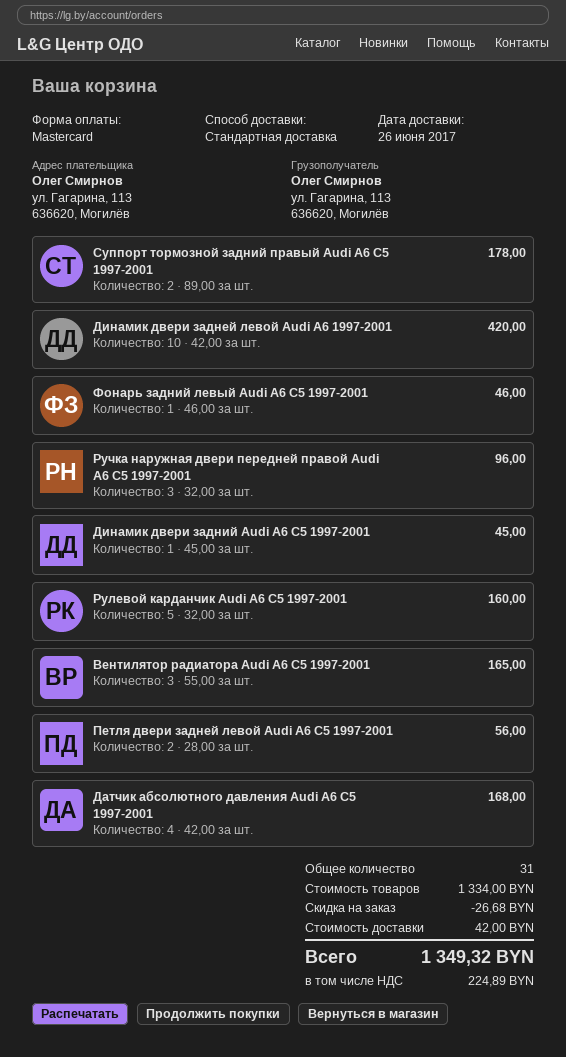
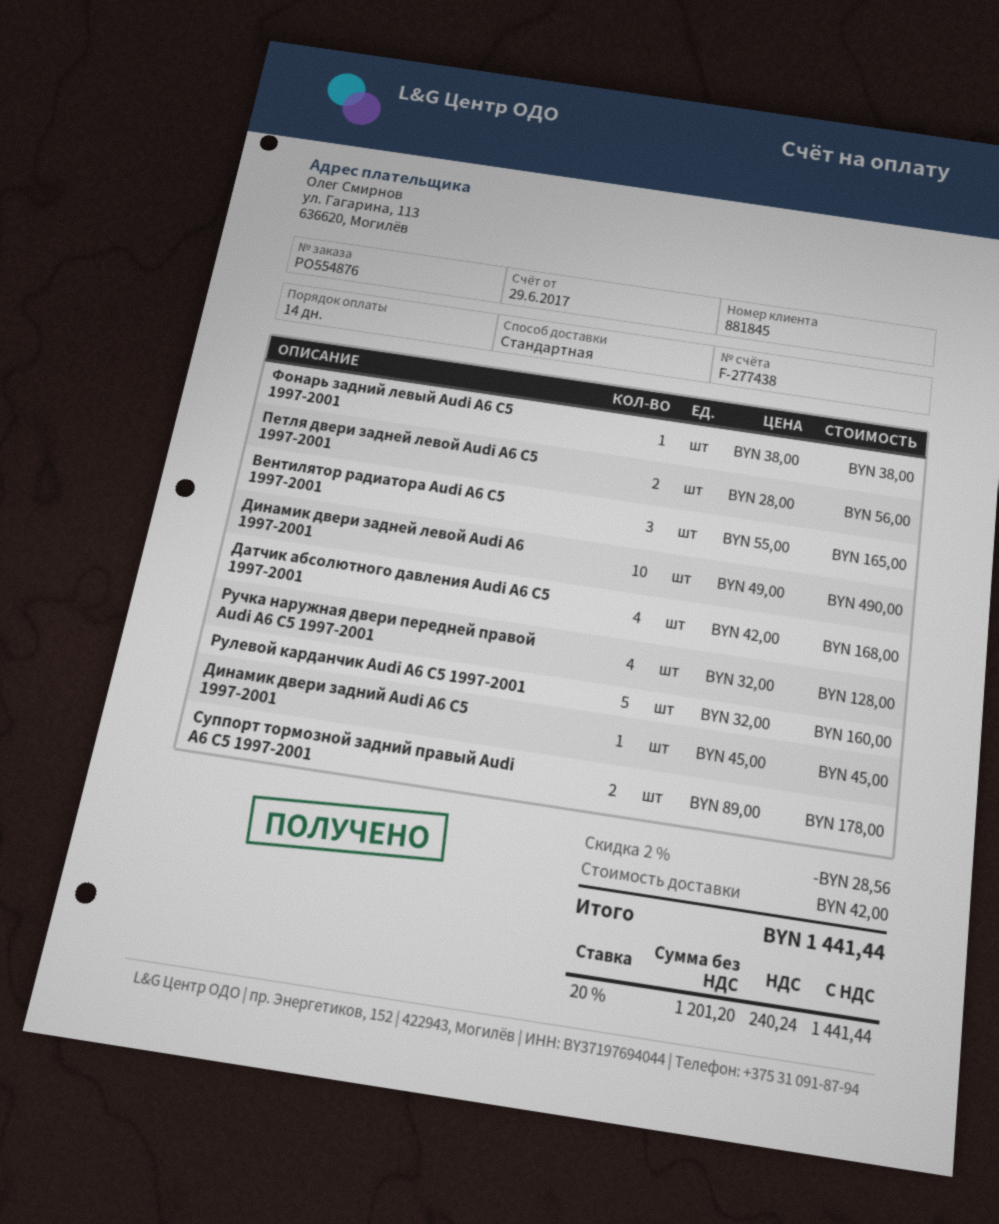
Динамик двери задней левой Audi A6 1997-2001: 10 x 42.00 = 420.00 -> 10 x 49.00 = 490.00
Фонарь задний левый Audi A6 C5 1997-2001: 1 x 46.00 = 46.00 -> 1 x 38.00 = 38.00
Ручка наружная двери передней правой Audi A6 C5 1997-2001: 3 x 32.00 = 96.00 -> 4 x 32.00 = 128.00
discount: 26.68 -> 28.56
tax: 224.89 -> 240.24
total: 1349.32 -> 1441.44

